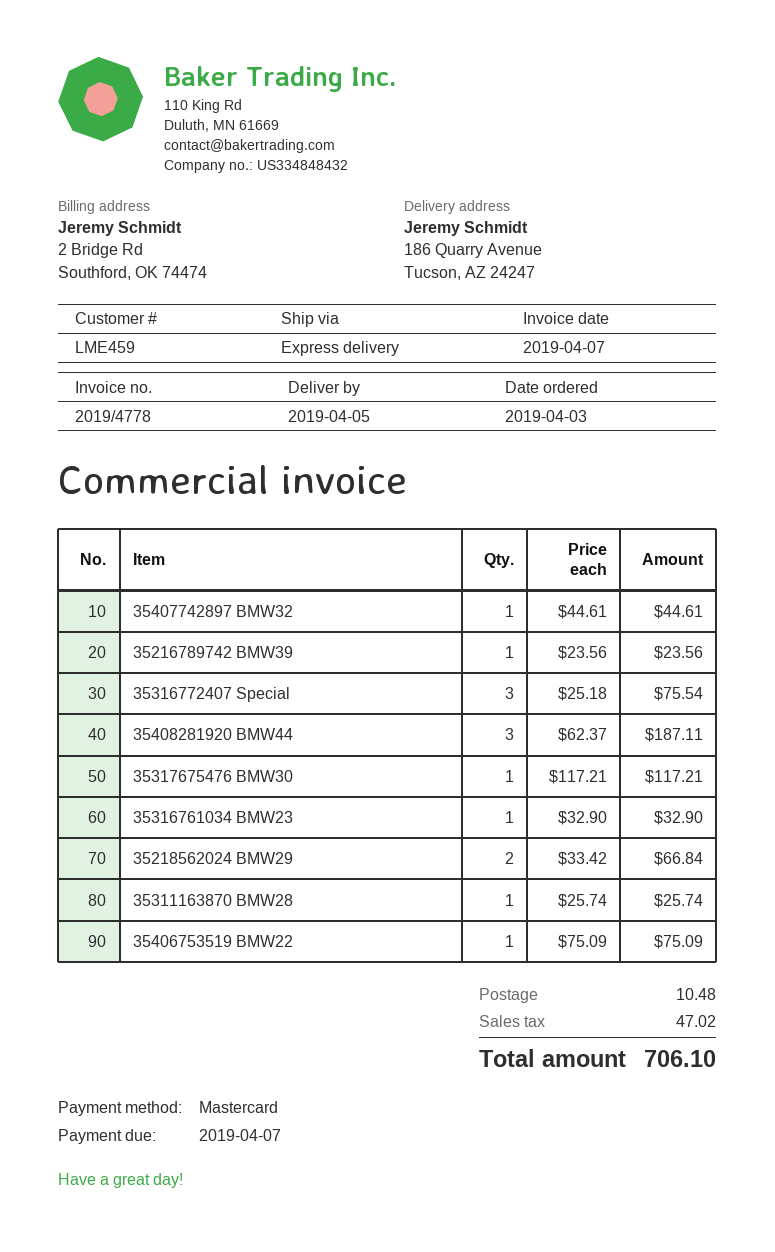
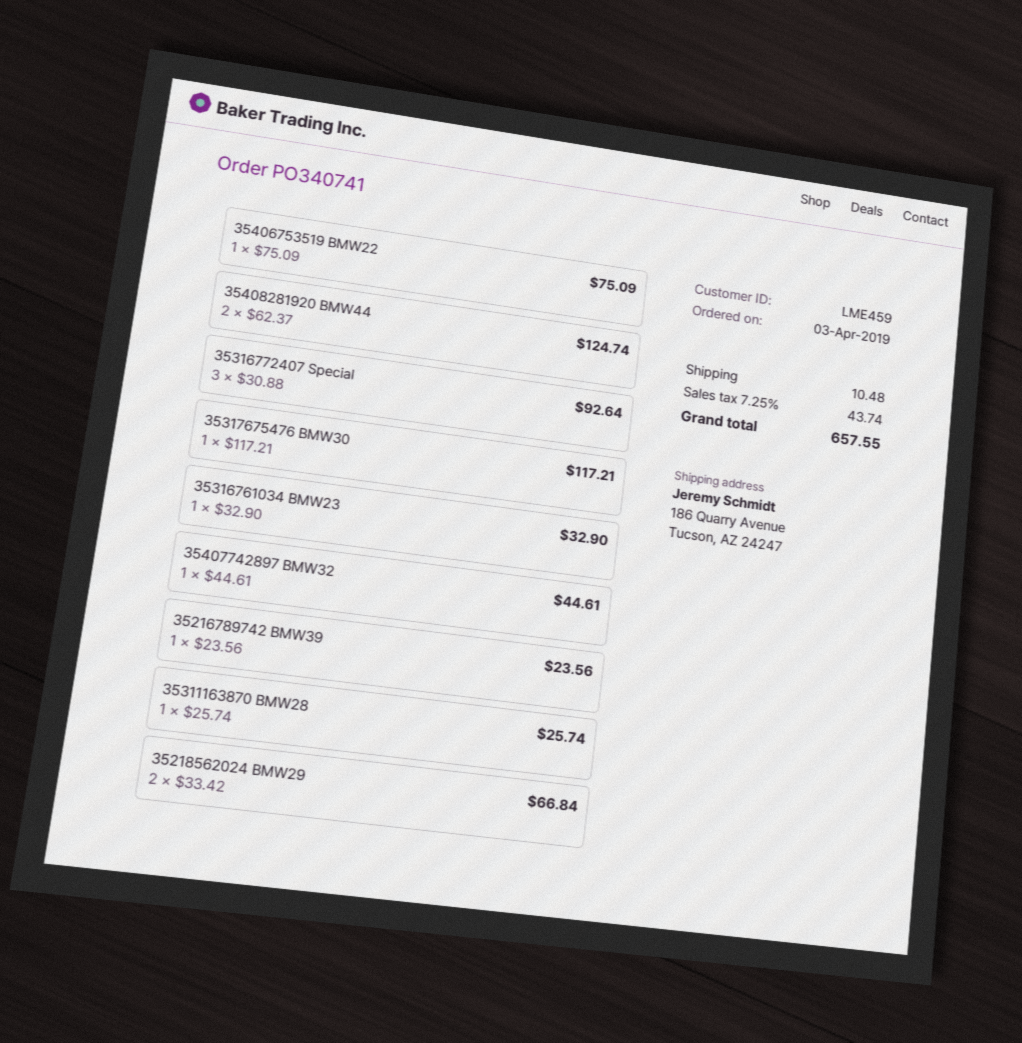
35316772407 Special: 3 x 25.18 = 75.54 -> 3 x 30.88 = 92.64
35408281920 BMW44: 3 x 62.37 = 187.11 -> 2 x 62.37 = 124.74
tax: 47.02 -> 43.74
total: 706.10 -> 657.55

